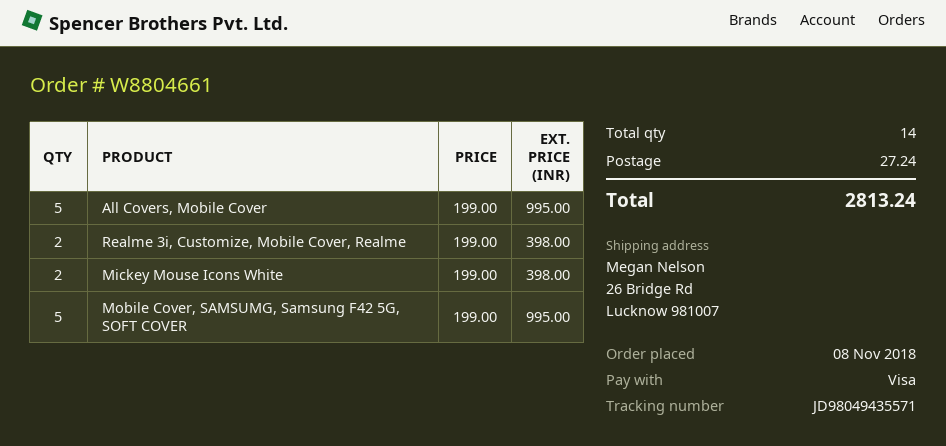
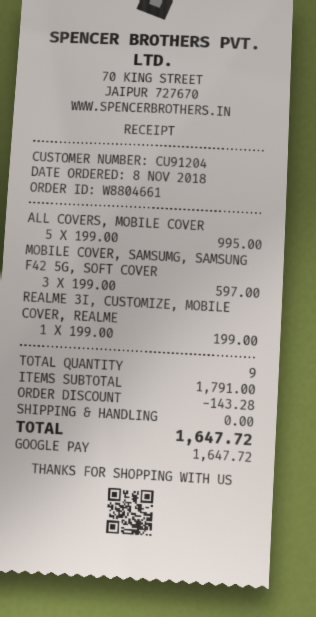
payment method: Visa -> Google Pay
Realme 3i, Customize, Mobile Cover, Realme: 2 x 199.00 = 398.00 -> 1 x 199.00 = 199.00
Mickey Mouse Icons White: 2 x 199.00 = 398.00 -> none
Mobile Cover, SAMSUMG, Samsung F42 5G, SOFT COVER: 5 x 199.00 = 995.00 -> 3 x 199.00 = 597.00
total quantity: 14 -> 9
discount: none -> 143.28
shipping: 27.24 -> 0.00
total: 2813.24 -> 1647.72

